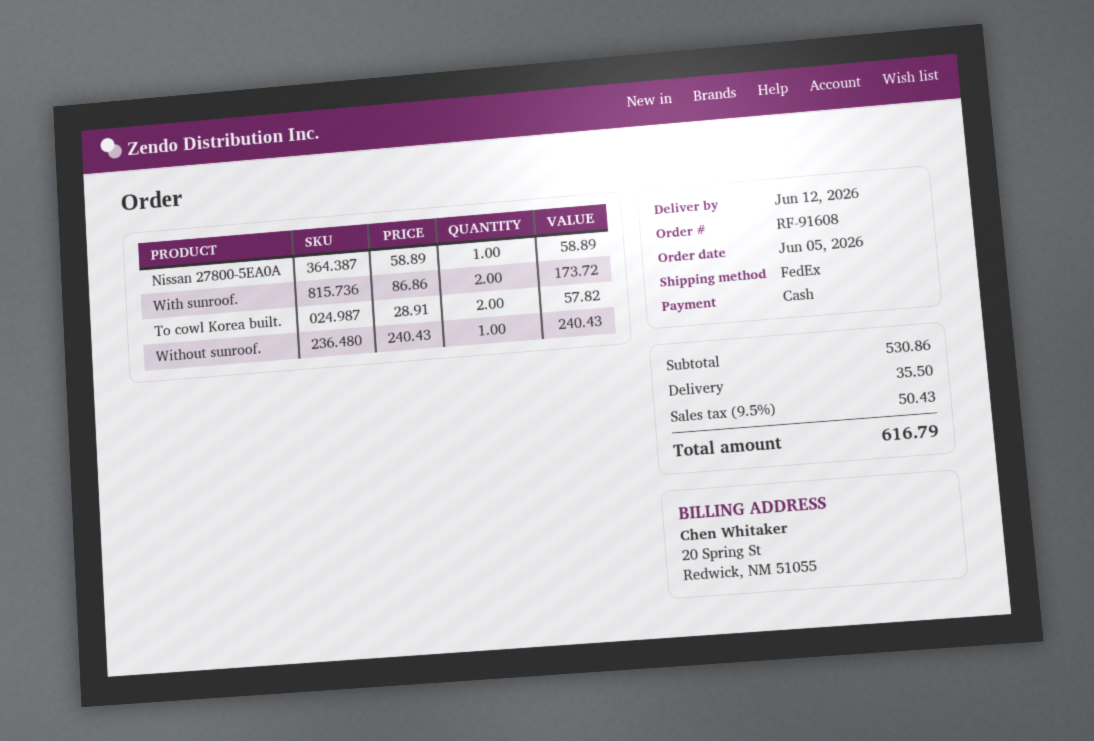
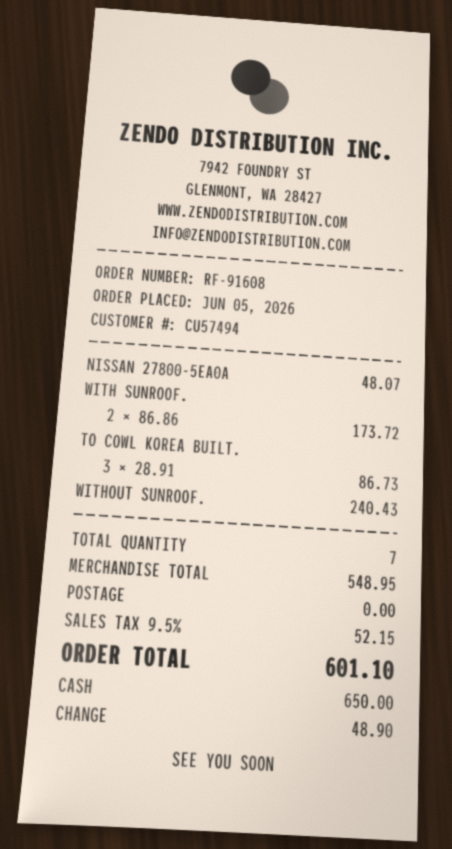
Nissan 27800-5EA0A: 1 x 58.89 = 58.89 -> 1 x 48.07 = 48.07
To cowl Korea built.: 2 x 28.91 = 57.82 -> 3 x 28.91 = 86.73
subtotal: 530.86 -> 548.95
shipping: 35.50 -> 0.00
tax: 9.5% = 50.43 -> 9.5% = 52.15
total: 616.79 -> 601.10

